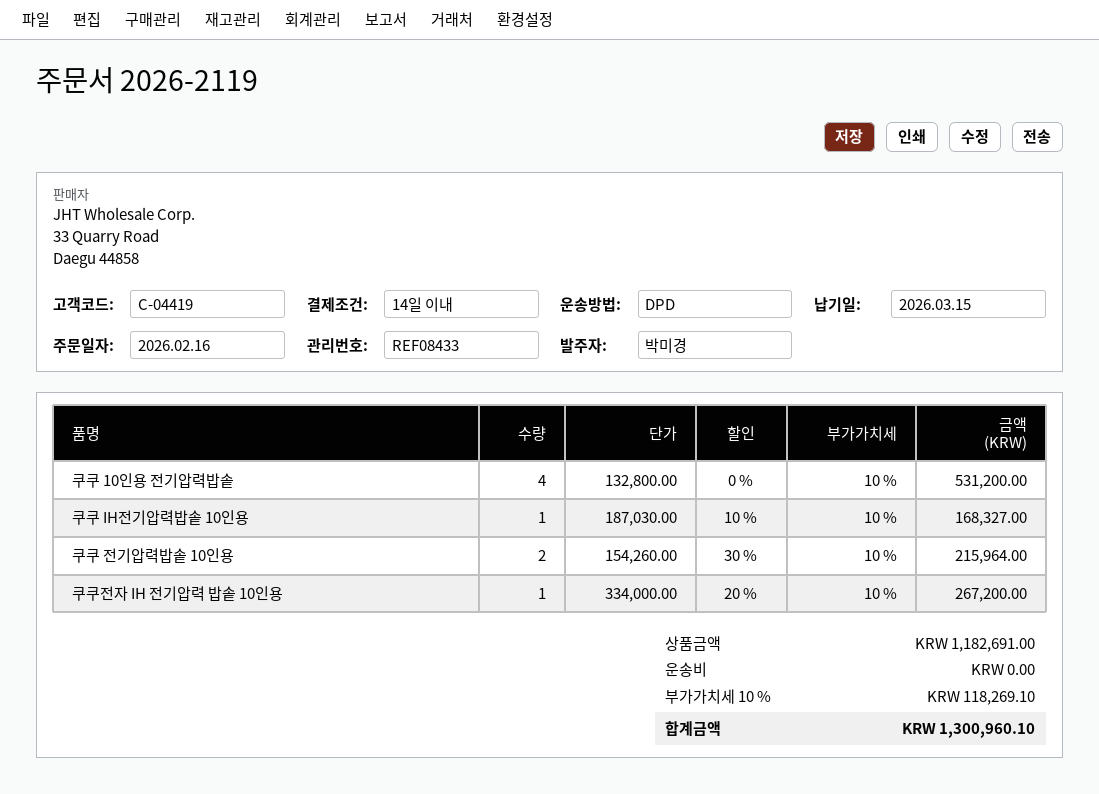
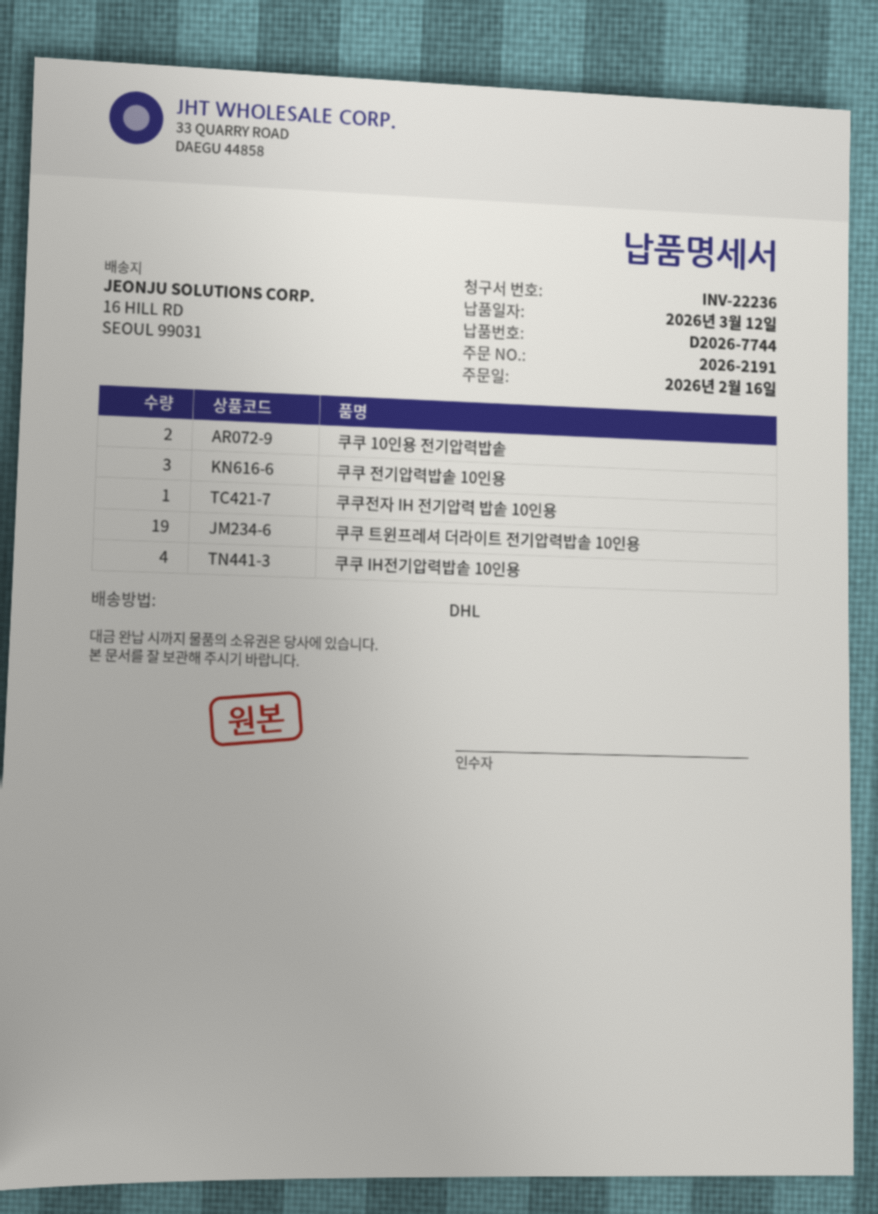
order number: 2026-2119 -> 2026-2191
delivery date: 2026-03-15 -> 2026-03-12
shipping method: DPD -> DHL
쿠쿠 10인용 전기압력밥솥: 4 -> 2
쿠쿠 IH전기압력밥솥 10인용: 1 -> 4
쿠쿠 전기압력밥솥 10인용: 2 -> 3
쿠쿠 트윈프레셔 더라이트 전기압력밥솥 10인용: none -> 19

